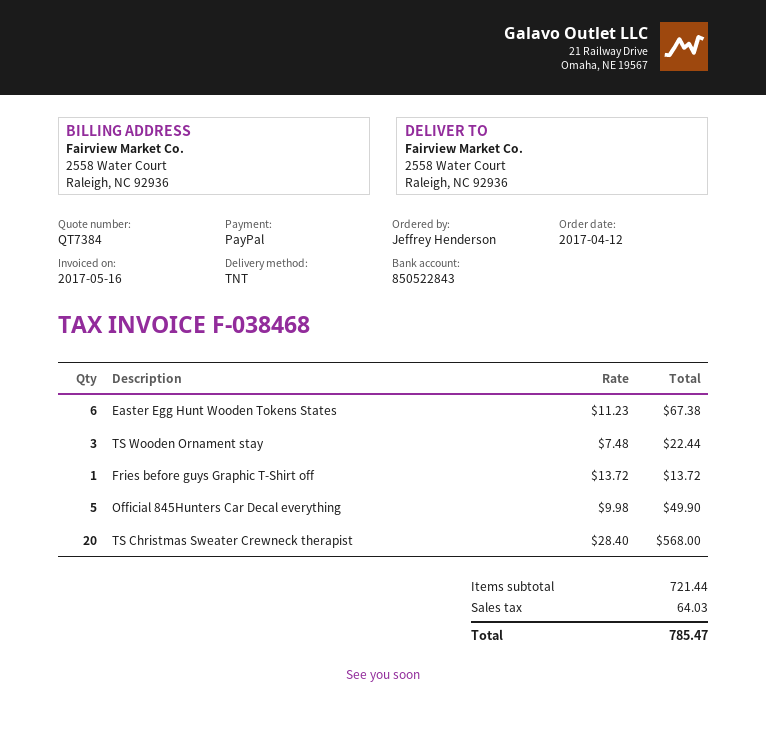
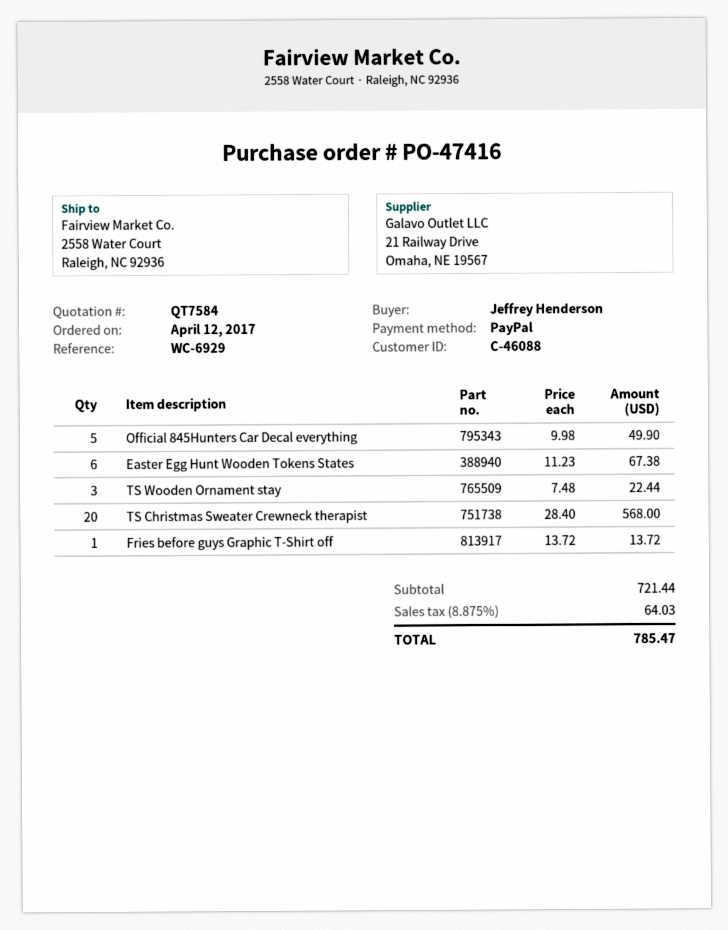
quote number: QT7384 -> QT7584

